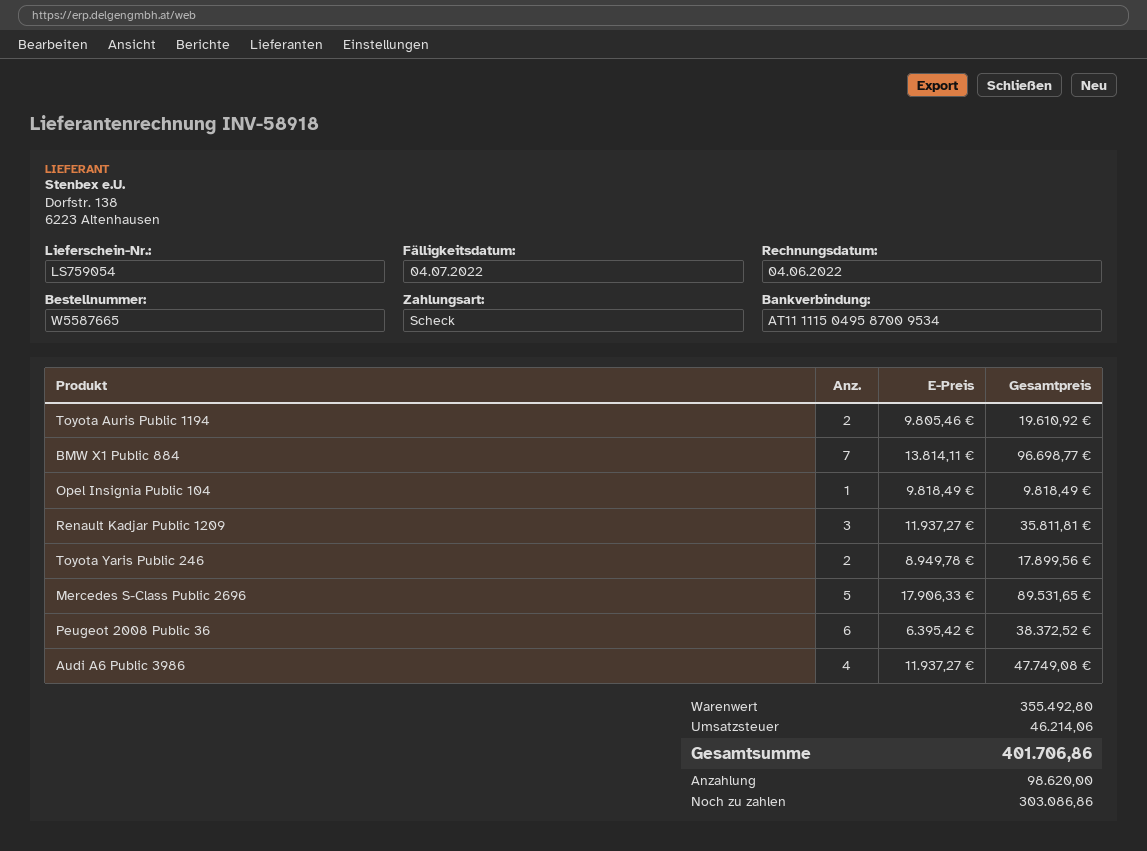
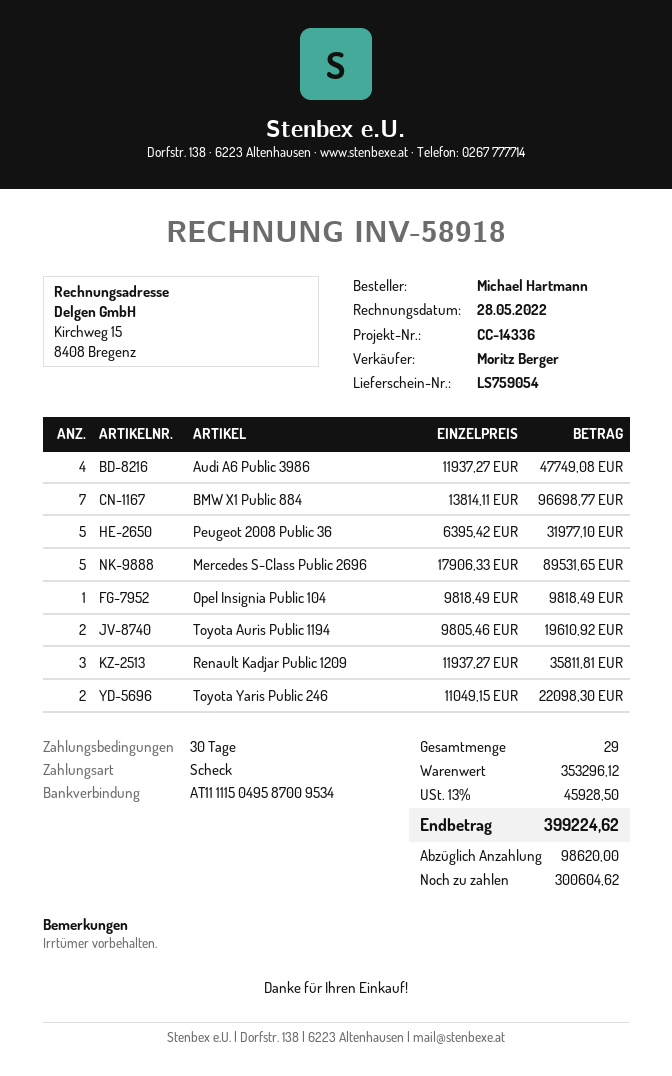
invoice date: 2022-06-04 -> 2022-05-28
Toyota Yaris Public 246: 2 x 8949.78 = 17899.56 -> 2 x 11049.15 = 22098.30
Peugeot 2008 Public 36: 6 x 6395.42 = 38372.52 -> 5 x 6395.42 = 31977.10
subtotal: 355492.80 -> 353296.12
tax: 46214.06 -> 45928.50
total: 401706.86 -> 399224.62
balance: 303086.86 -> 300604.62

